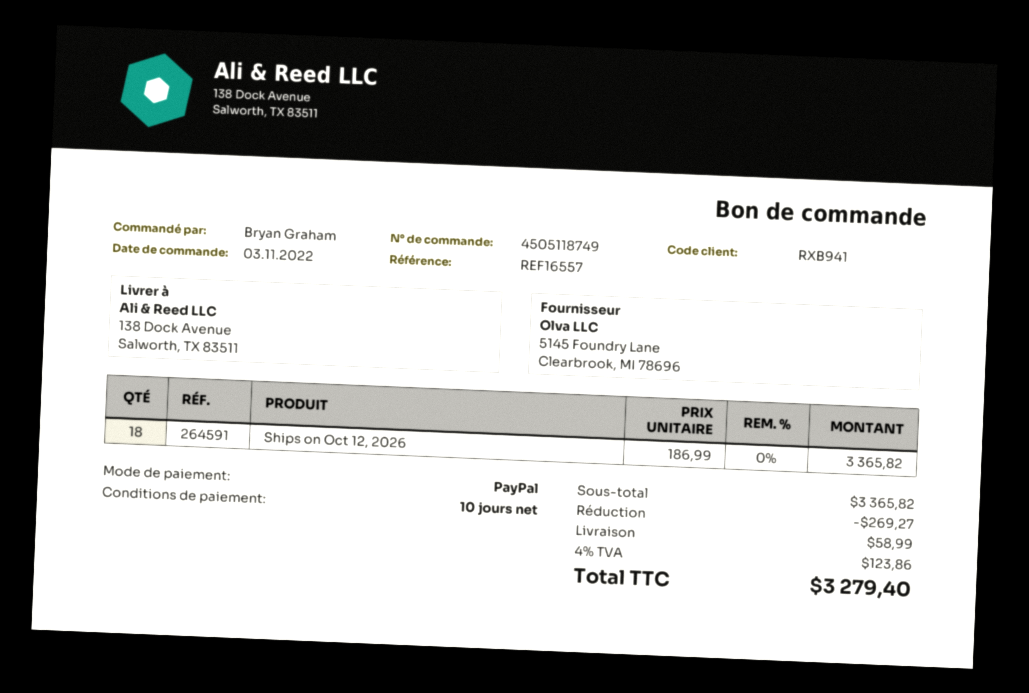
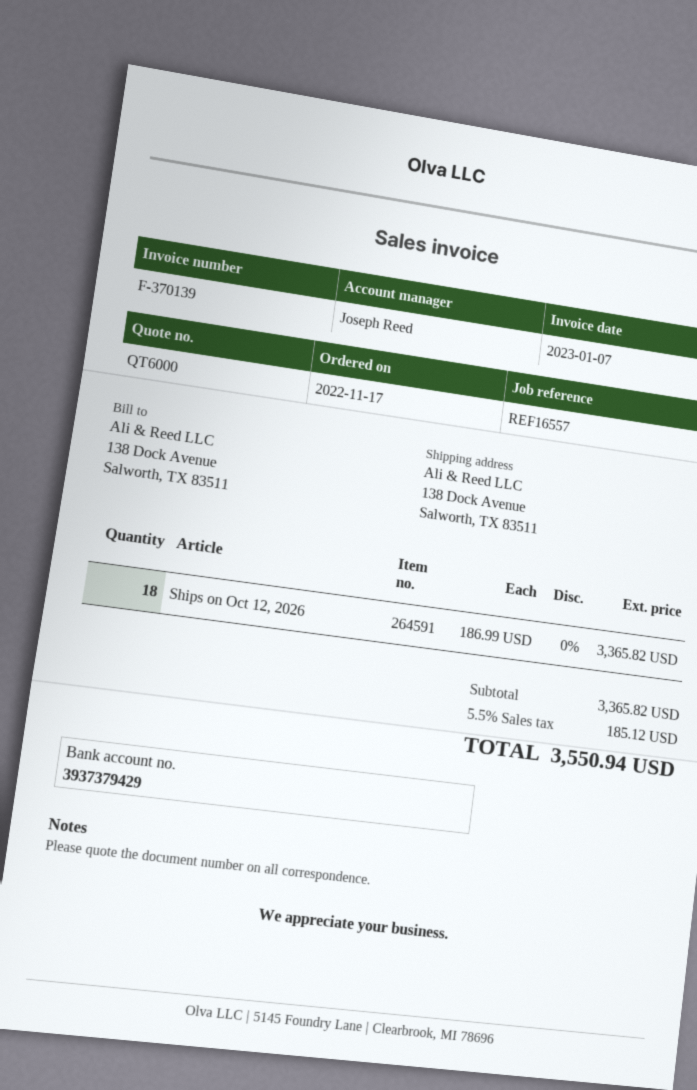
order date: 2022-11-03 -> 2022-11-17
discount: 269.27 -> none
shipping: 58.99 -> none
tax: 4% = 123.86 -> 5.5% = 185.12
total: 3279.40 -> 3550.94

